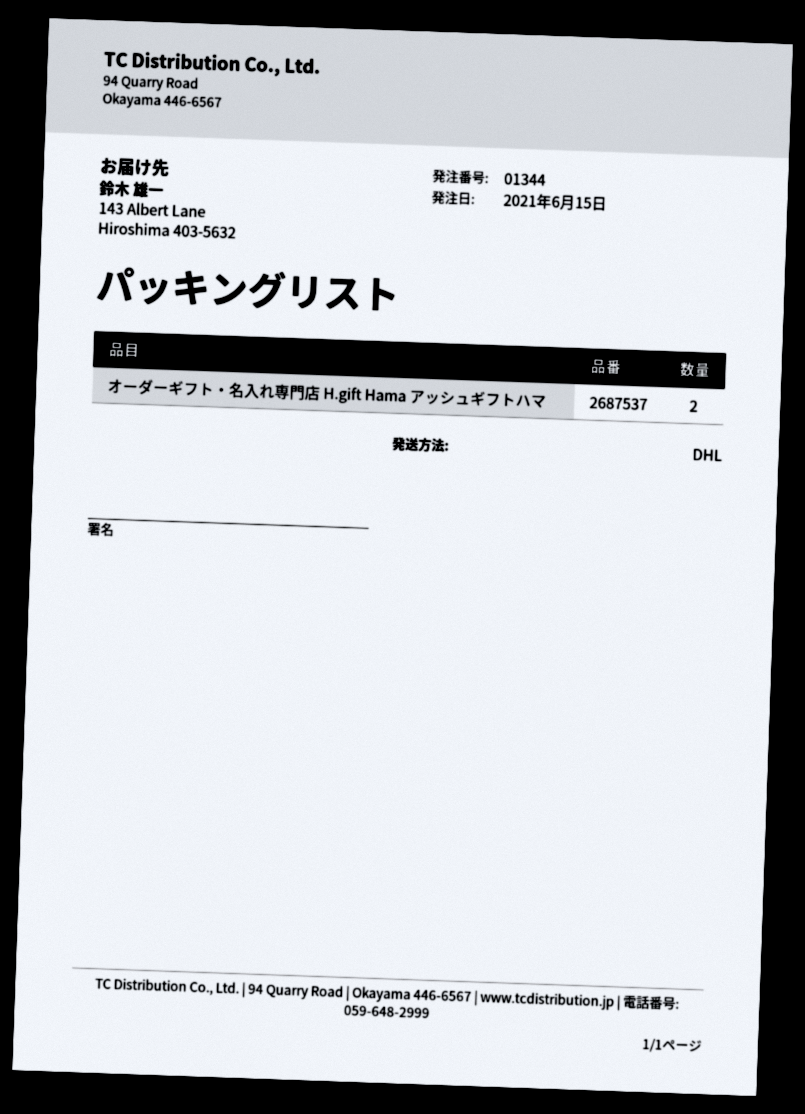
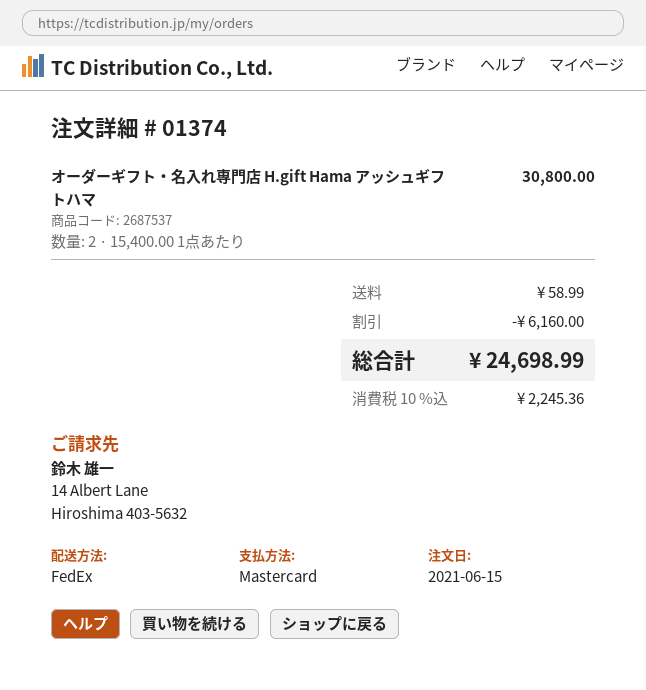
order number: 01344 -> 01374
shipping method: DHL -> FedEx

